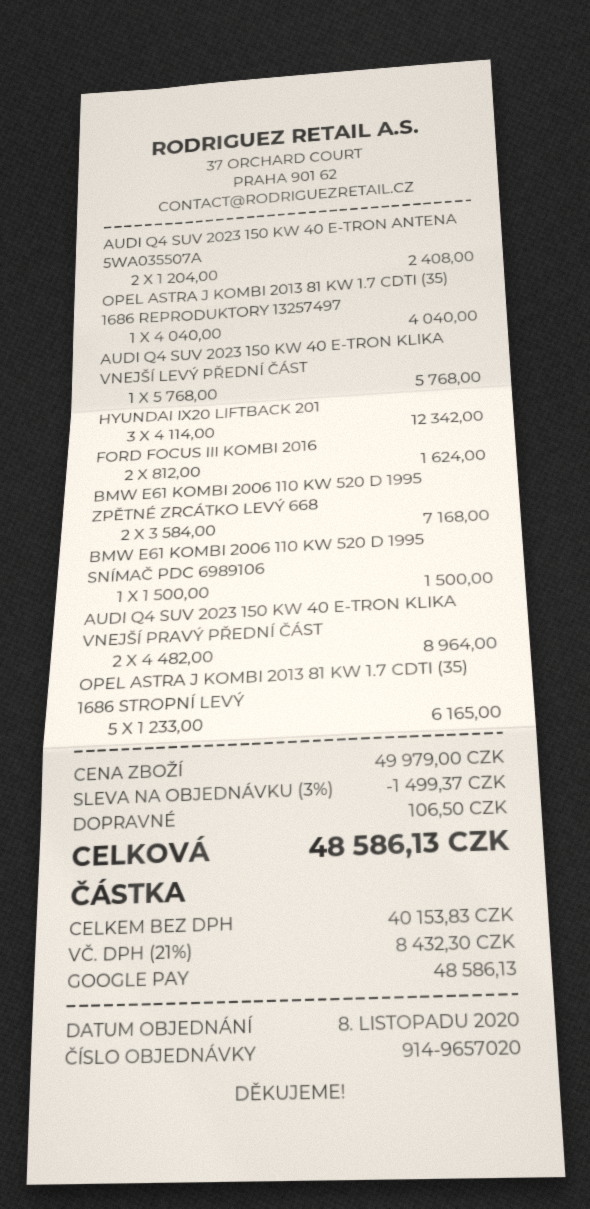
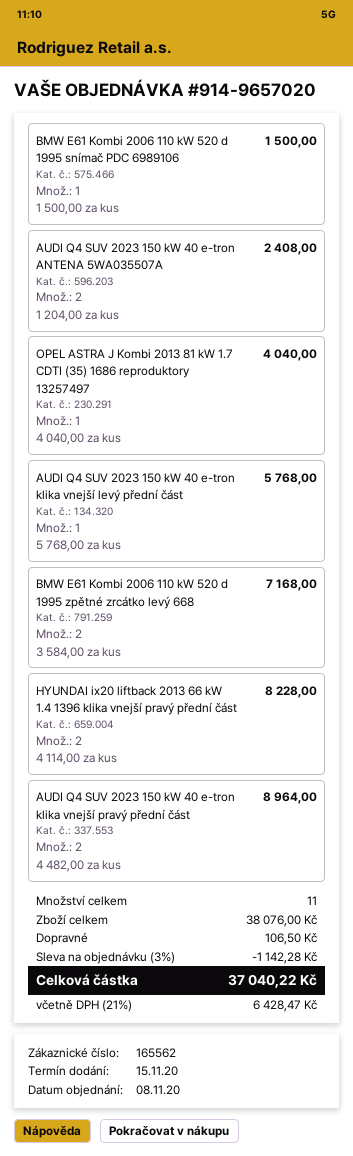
HYUNDAI IX20 LIFTBACK 201: 3 x 4114.00 = 12342.00 -> 2 x 4114.00 = 8228.00
FORD FOCUS III KOMBI 2016: 2 x 812.00 = 1624.00 -> none
OPEL ASTRA J KOMBI 2013 81 KW 1.7 CDTI (35) 1686 STROPNÍ LEVÝ: 5 x 1233.00 = 6165.00 -> none
subtotal: 49979.00 -> 38076.00
discount: 3% = 1499.37 -> 3% = 1142.28
tax: 21% = 8432.30 -> 21% = 6428.47
total: 48586.13 -> 37040.22

